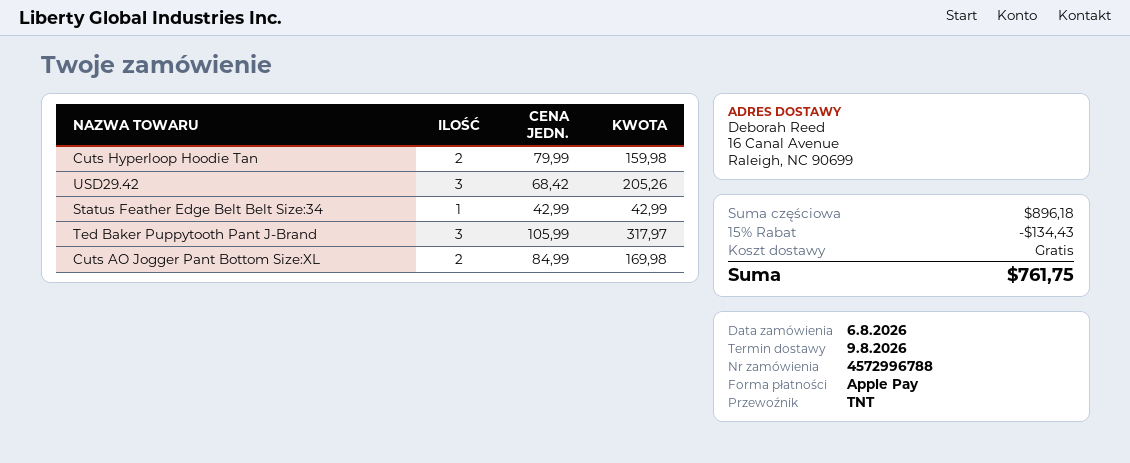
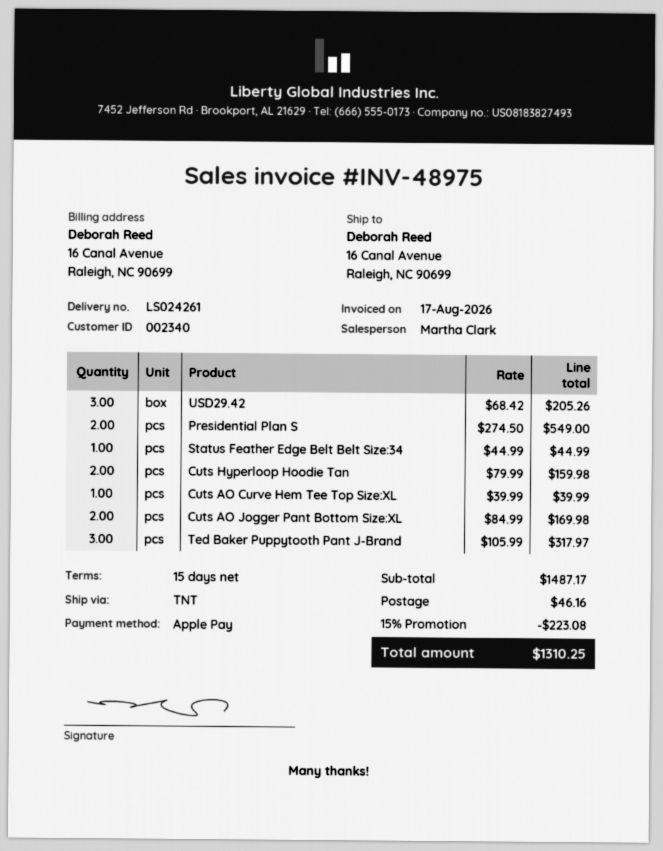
Status Feather Edge Belt Belt Size:34: 1 x 42.99 = 42.99 -> 1 x 44.99 = 44.99
Presidential Plan S: none -> 2 x 274.50 = 549.00
Cuts AO Curve Hem Tee Top Size:XL: none -> 1 x 39.99 = 39.99
subtotal: 896.18 -> 1487.17
discount: 15% = 134.43 -> 15% = 223.08
shipping: 0.00 -> 46.16
total: 761.75 -> 1310.25

